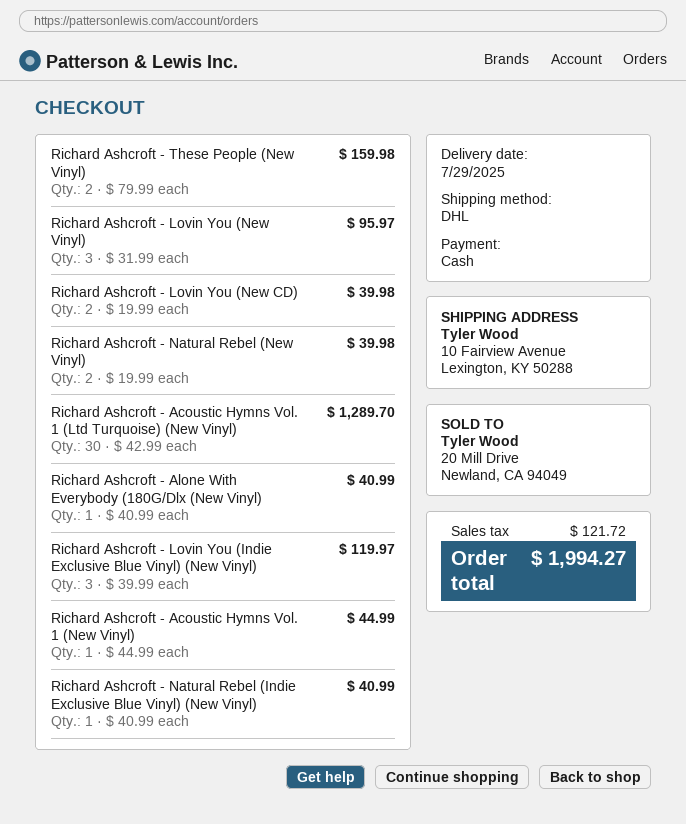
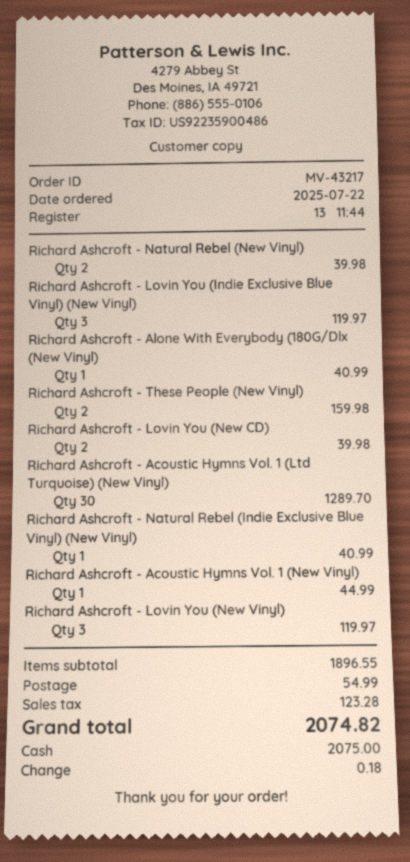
Richard Ashcroft - Lovin You (New Vinyl): 3 for 95.97 -> 3 for 119.97
shipping: none -> 54.99
tax: 121.72 -> 123.28
total: 1994.27 -> 2074.82

